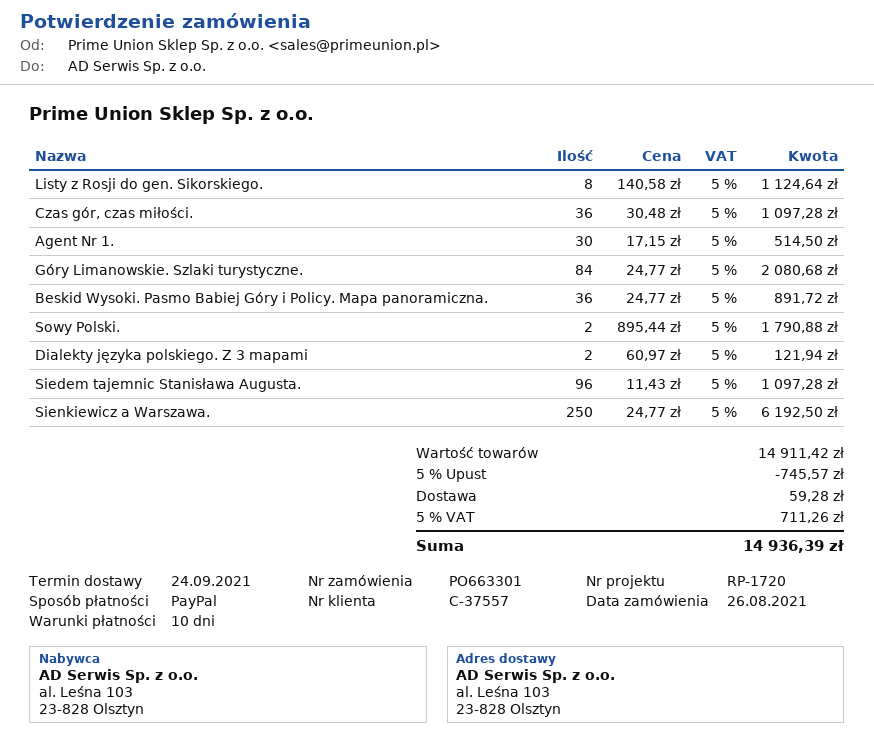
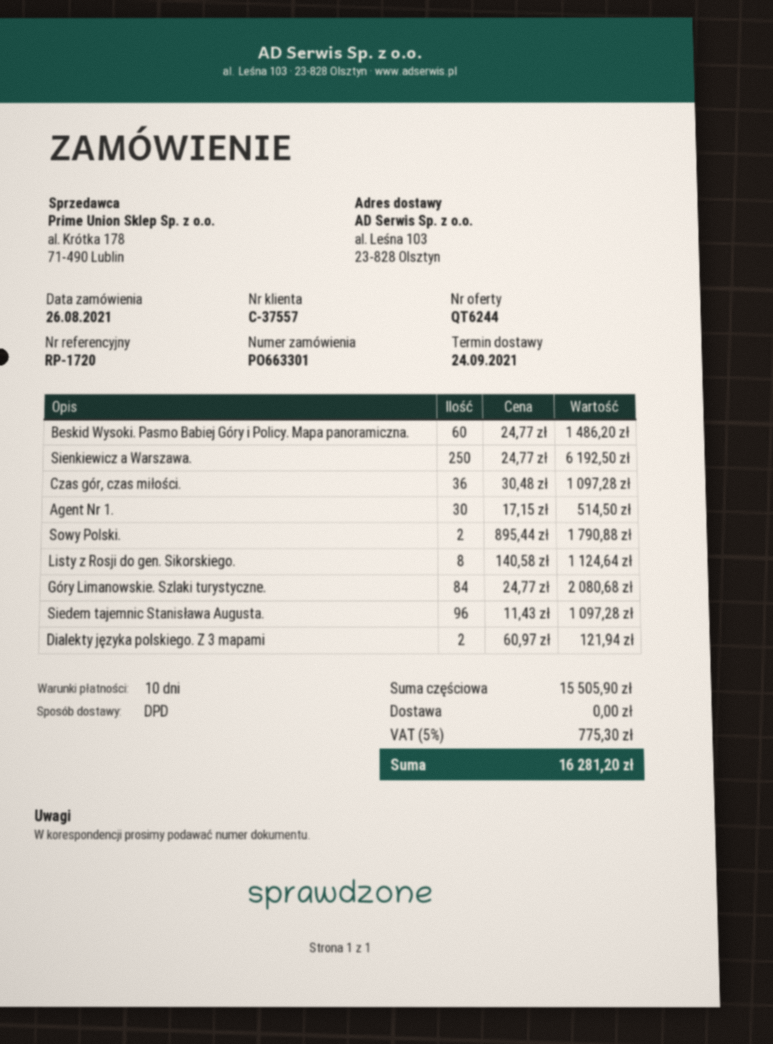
Beskid Wysoki. Pasmo Babiej Góry i Policy. Mapa panoramiczna.: 36 x 24.77 = 891.72 -> 60 x 24.77 = 1486.20
subtotal: 14911.42 -> 15505.90
discount: 5% = 745.57 -> none
shipping: 59.28 -> 0.00
tax: 5% = 711.26 -> 5% = 775.30
total: 14936.39 -> 16281.20

